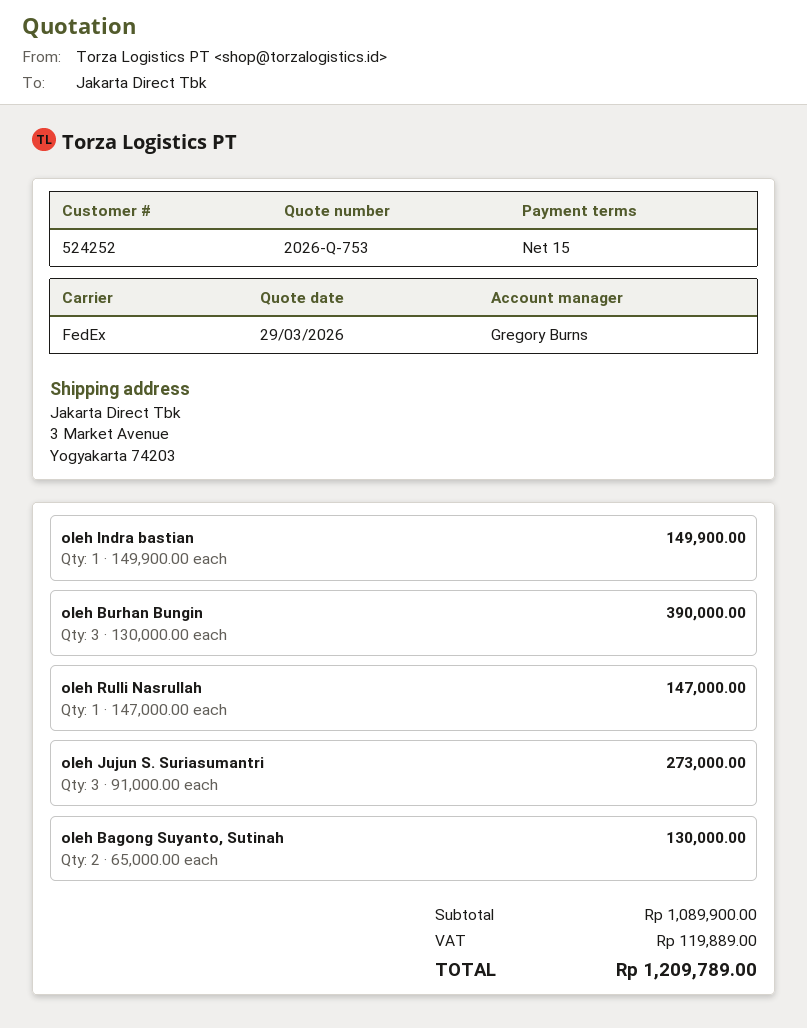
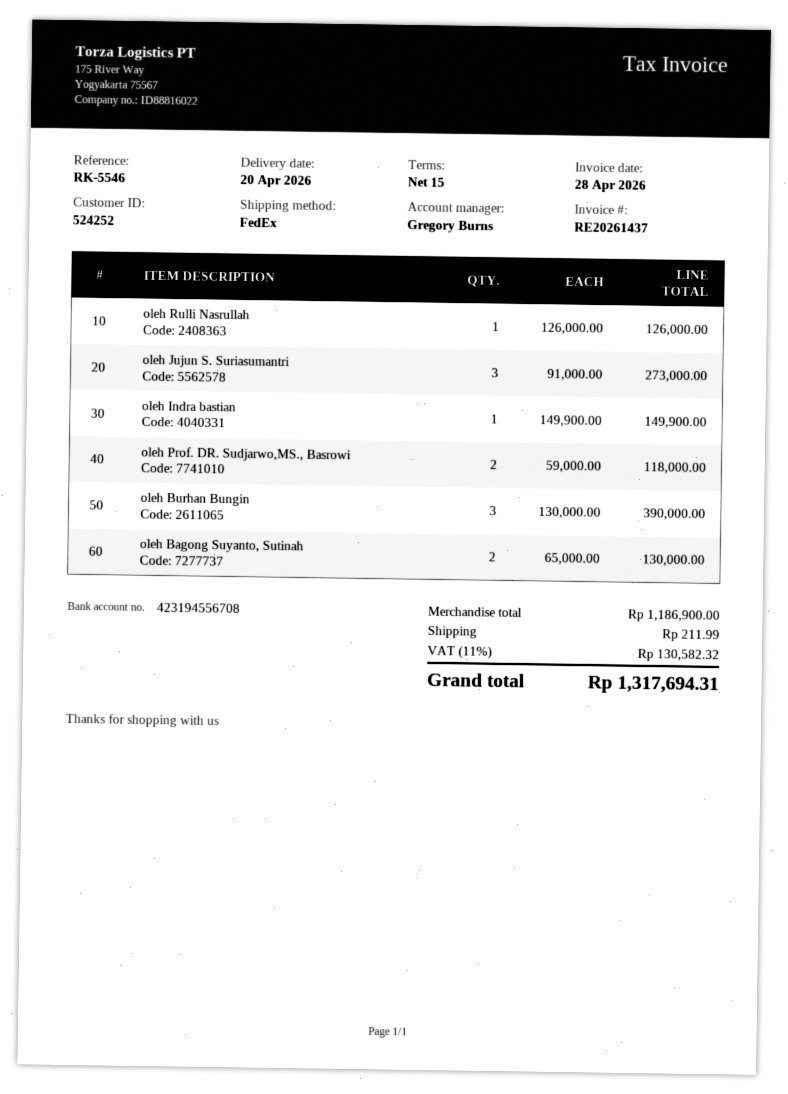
oleh Rulli Nasrullah: 1 x 147000.00 = 147000.00 -> 1 x 126000.00 = 126000.00
oleh Prof. DR. Sudjarwo,MS., Basrowi: none -> 2 x 59000.00 = 118000.00
subtotal: 1089900.00 -> 1186900.00
shipping: none -> 211.99
tax: 119889.00 -> 130582.32
total: 1209789.00 -> 1317694.31

